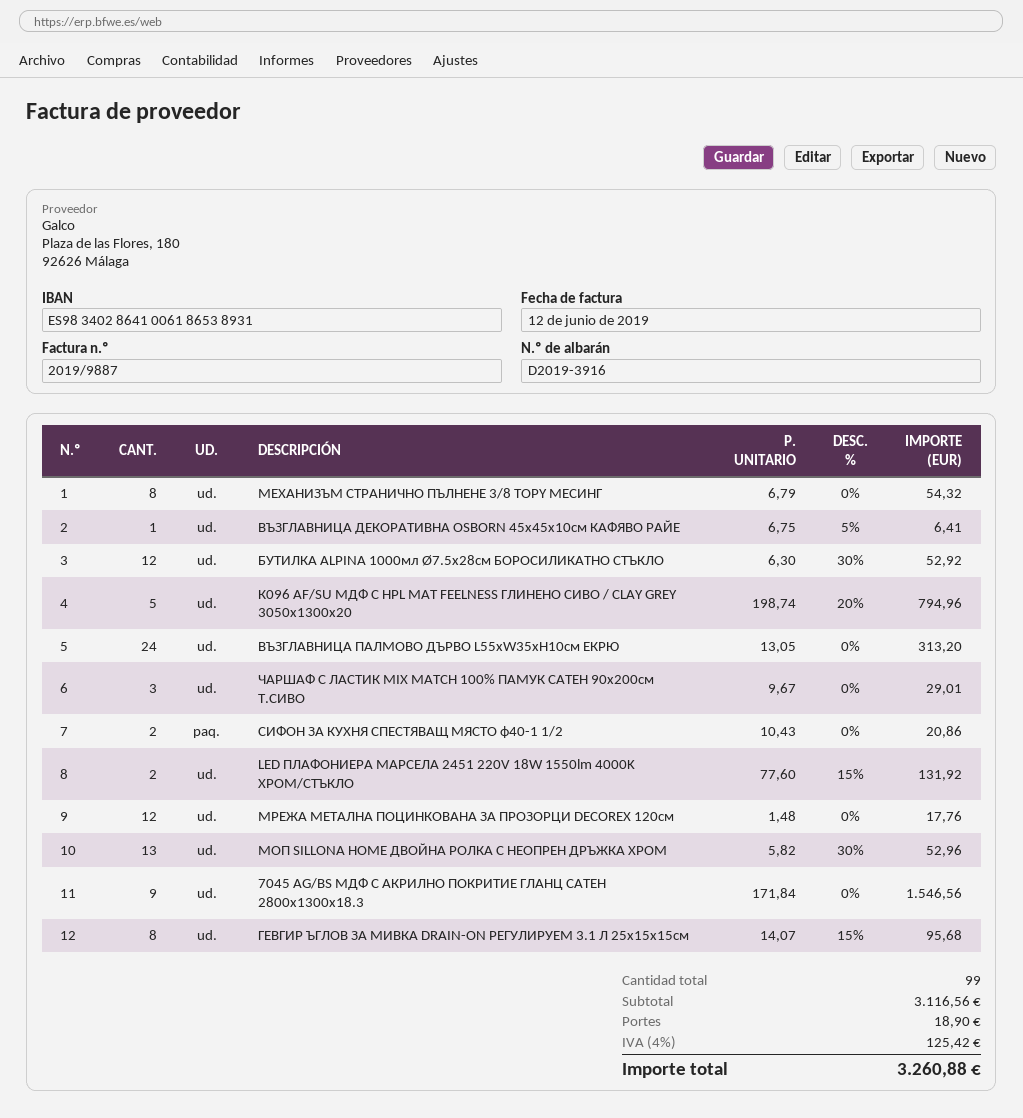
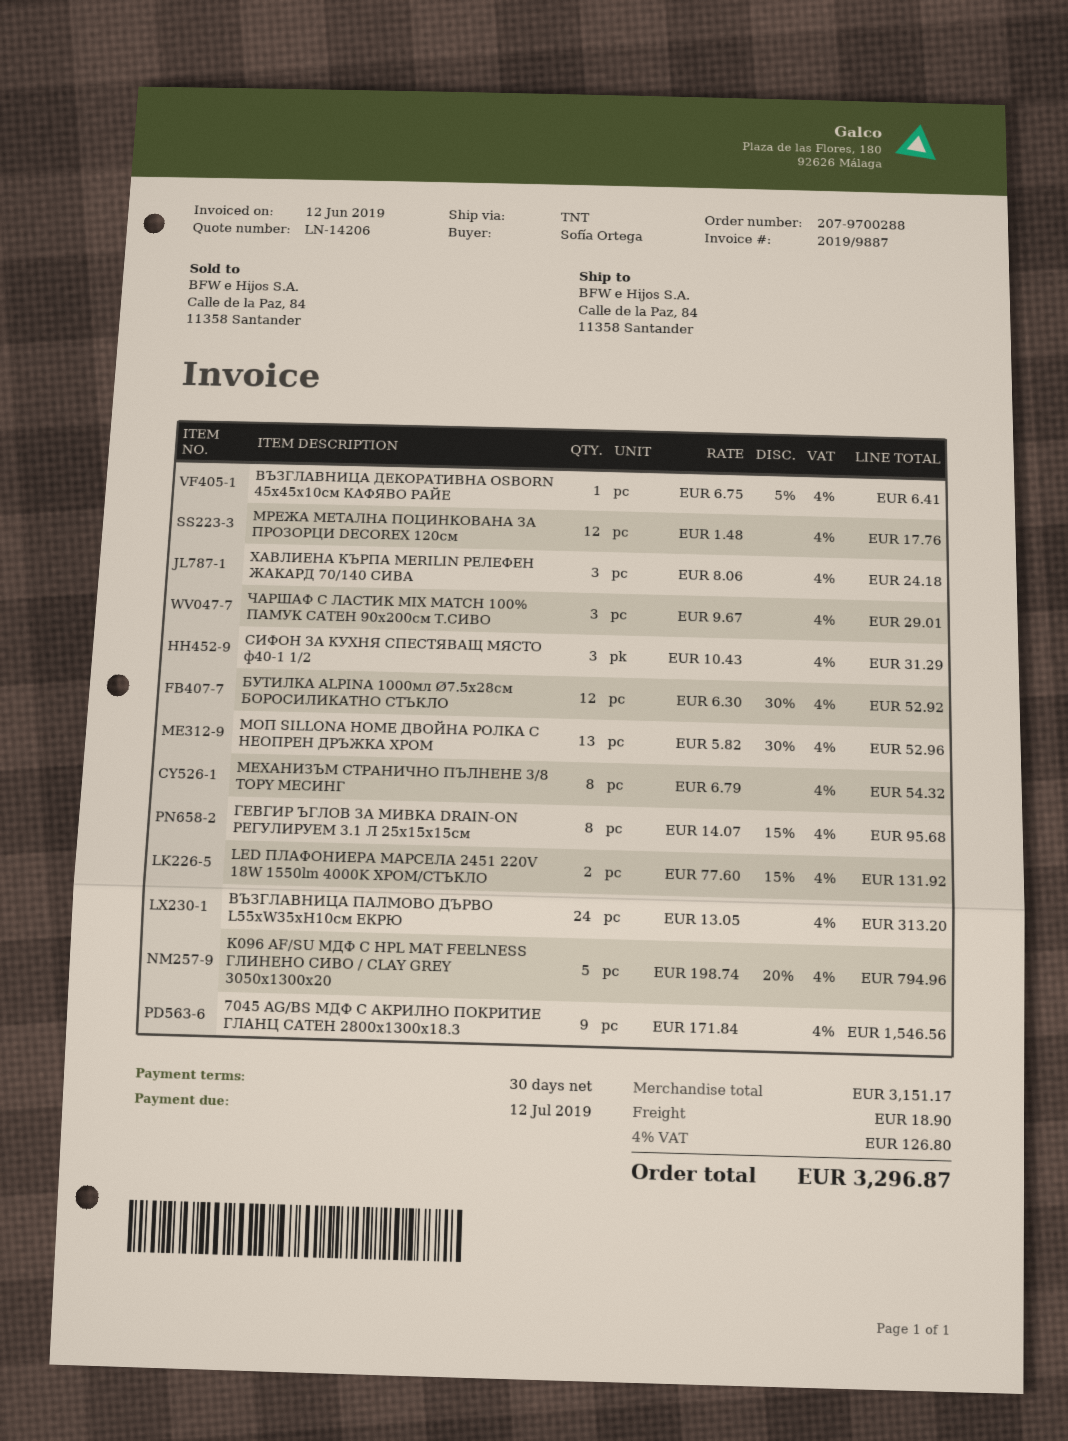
СИФОН ЗА КУХНЯ СПЕСТЯВАЩ МЯСТО ф40-1 1/2: 2 x 10.43 = 20.86 -> 3 x 10.43 = 31.29
ХАВЛИЕНА КЪРПА MERILIN РЕЛЕФЕН ЖАКАРД 70/140 СИВА: none -> 3 x 8.06 = 24.18
subtotal: 3116.56 -> 3151.17
tax: 4% = 125.42 -> 4% = 126.80
total: 3260.88 -> 3296.87

